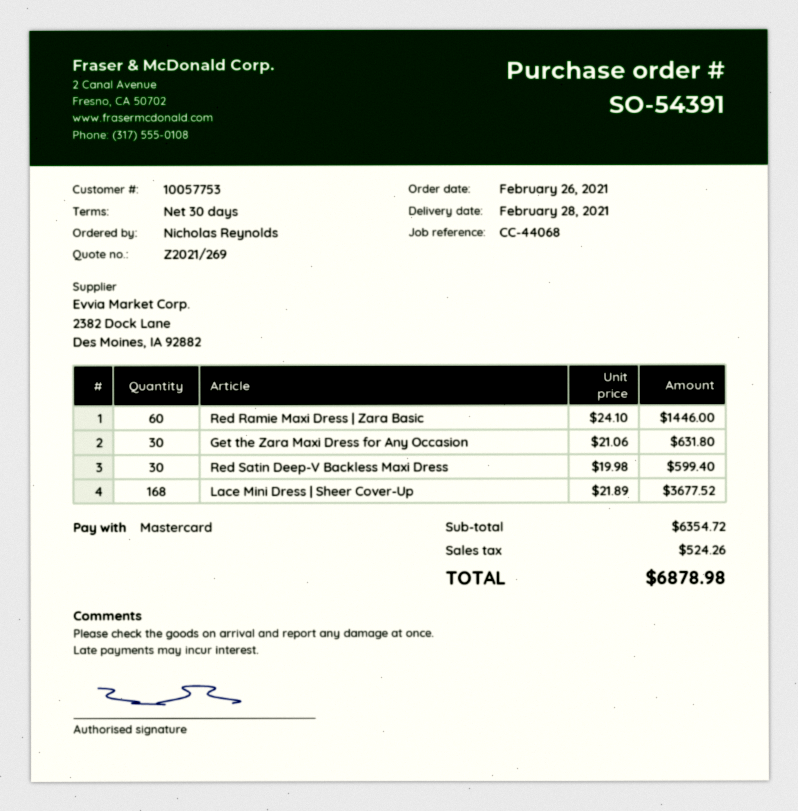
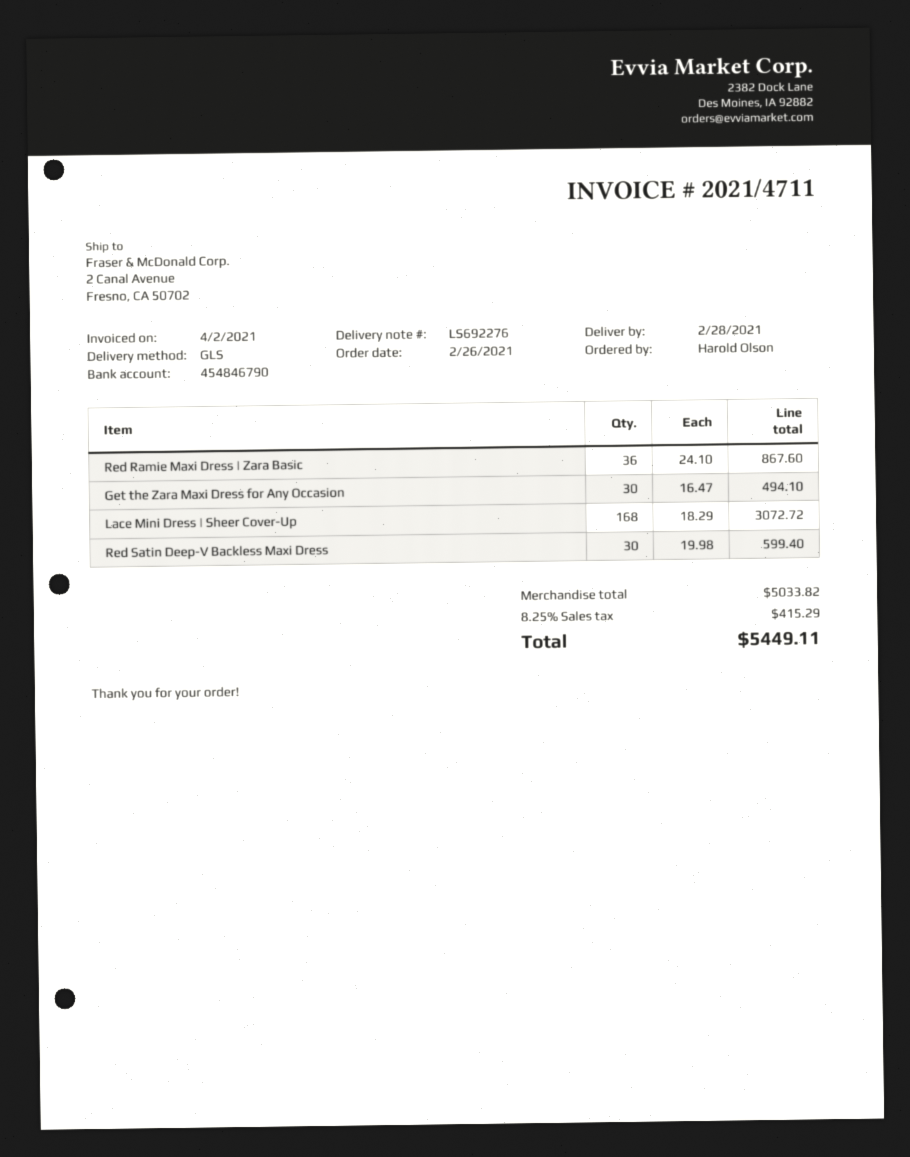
ordered by: Nicholas Reynolds -> Harold Olson
Red Ramie Maxi Dress | Zara Basic: 60 x 24.10 = 1446.00 -> 36 x 24.10 = 867.60
Get the Zara Maxi Dress for Any Occasion: 30 x 21.06 = 631.80 -> 30 x 16.47 = 494.10
Lace Mini Dress | Sheer Cover-Up: 168 x 21.89 = 3677.52 -> 168 x 18.29 = 3072.72
subtotal: 6354.72 -> 5033.82
tax: 524.26 -> 415.29
total: 6878.98 -> 5449.11

